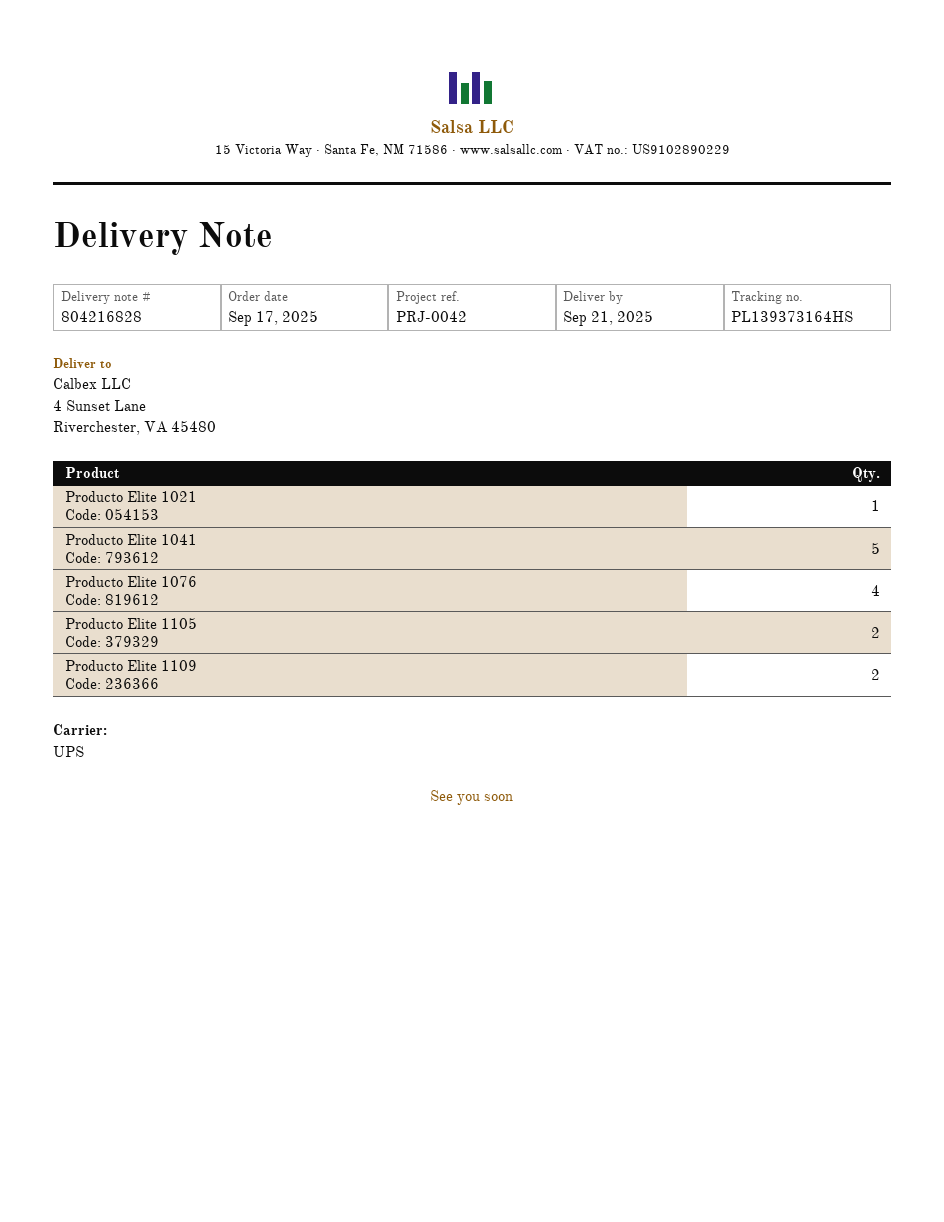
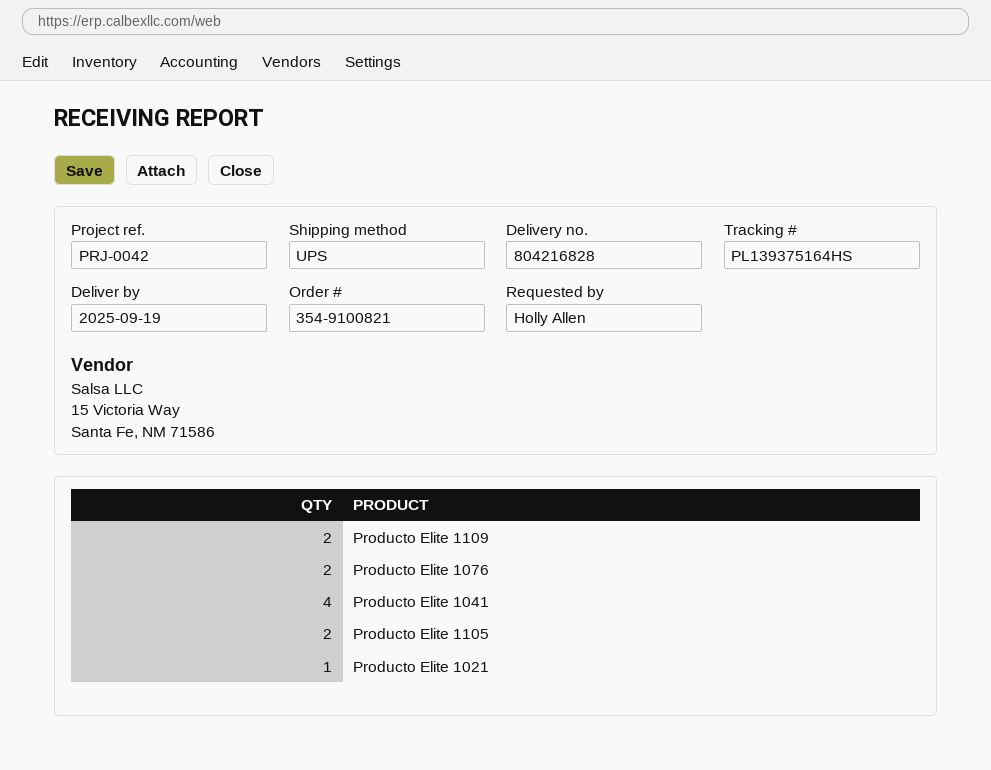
delivery date: 2025-09-21 -> 2025-09-19
tracking number: PL139373164HS -> PL139375164HS
Producto Elite 1041: 5 -> 4
Producto Elite 1076: 4 -> 2

